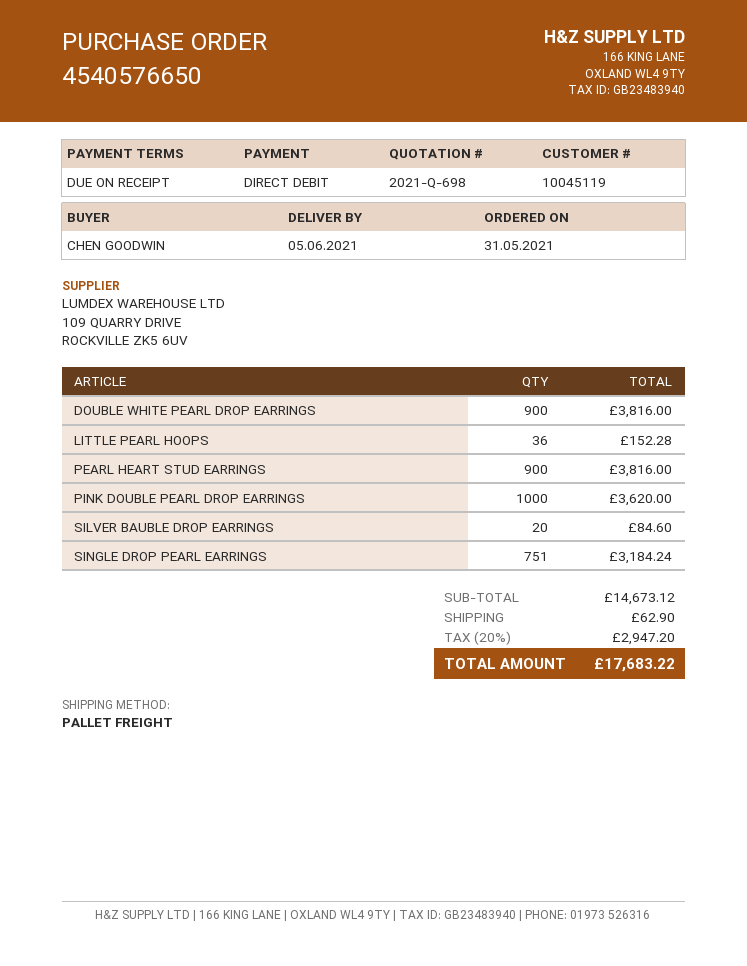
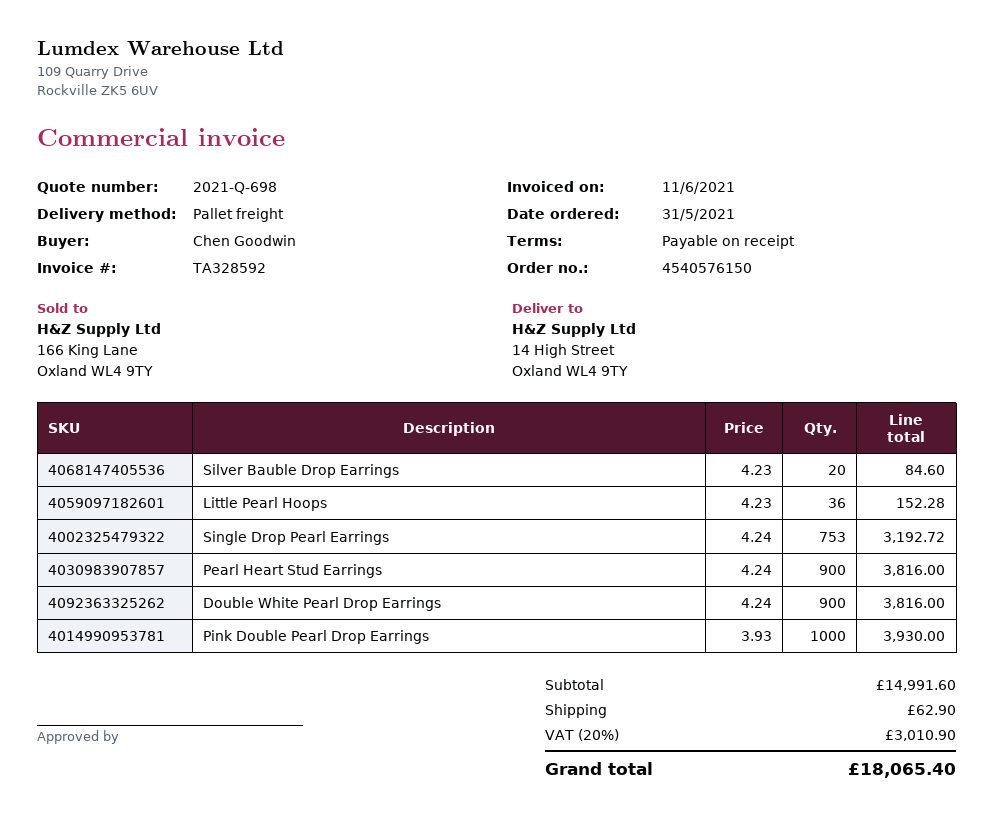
order number: 4540576650 -> 4540576150
PINK DOUBLE PEARL DROP EARRINGS: 1000 for 3620.00 -> 1000 for 3930.00
SINGLE DROP PEARL EARRINGS: 751 for 3184.24 -> 753 for 3192.72
subtotal: 14673.12 -> 14991.60
tax: 20% = 2947.20 -> 20% = 3010.90
total: 17683.22 -> 18065.40

